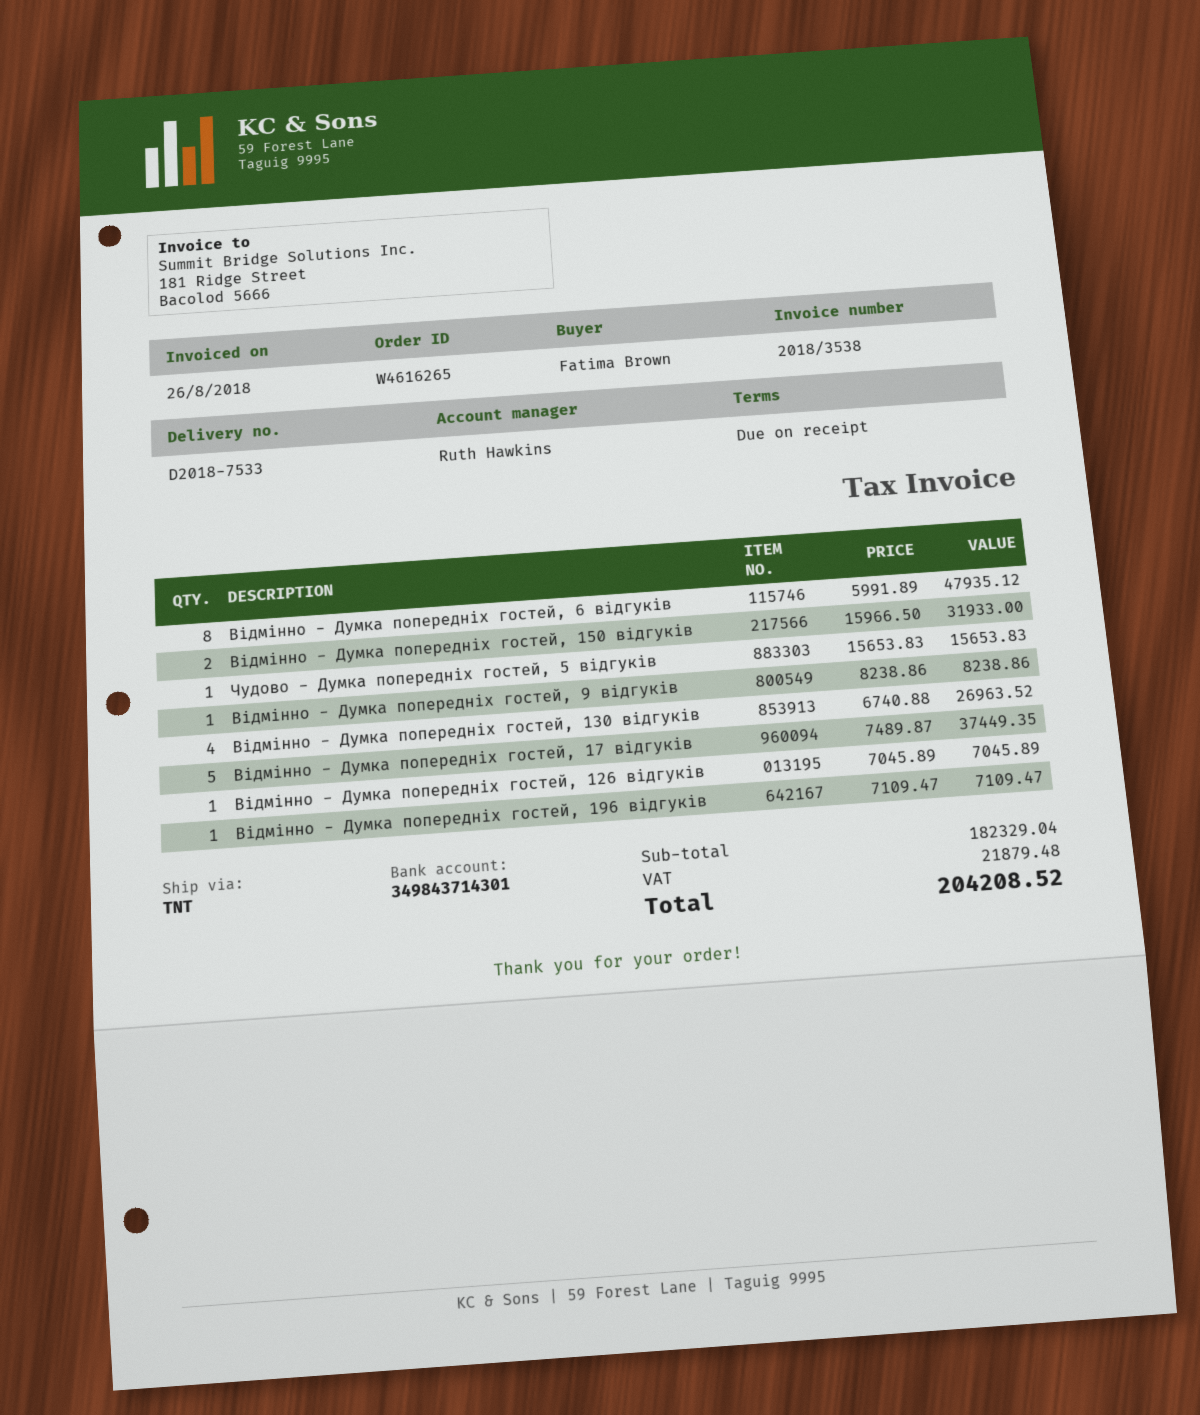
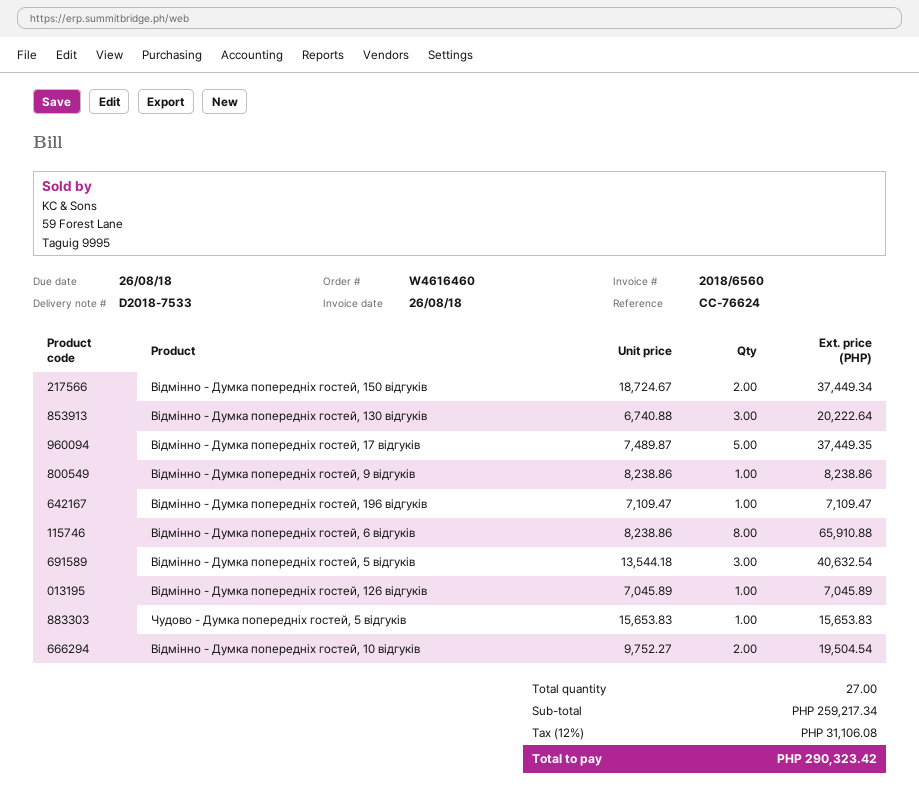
order number: W4616265 -> W4616460
invoice number: 2018/3538 -> 2018/6560
Відмінно - Думка попередніх гостей, 6 відгуків: 8 x 5991.89 = 47935.12 -> 8 x 8238.86 = 65910.88
Відмінно - Думка попередніх гостей, 150 відгуків: 2 x 15966.50 = 31933.00 -> 2 x 18724.67 = 37449.34
Відмінно - Думка попередніх гостей, 130 відгуків: 4 x 6740.88 = 26963.52 -> 3 x 6740.88 = 20222.64
Відмінно - Думка попередніх гостей, 5 відгуків: none -> 3 x 13544.18 = 40632.54
Відмінно - Думка попередніх гостей, 10 відгуків: none -> 2 x 9752.27 = 19504.54
subtotal: 182329.04 -> 259217.34
tax: 21879.48 -> 31106.08
total: 204208.52 -> 290323.42

